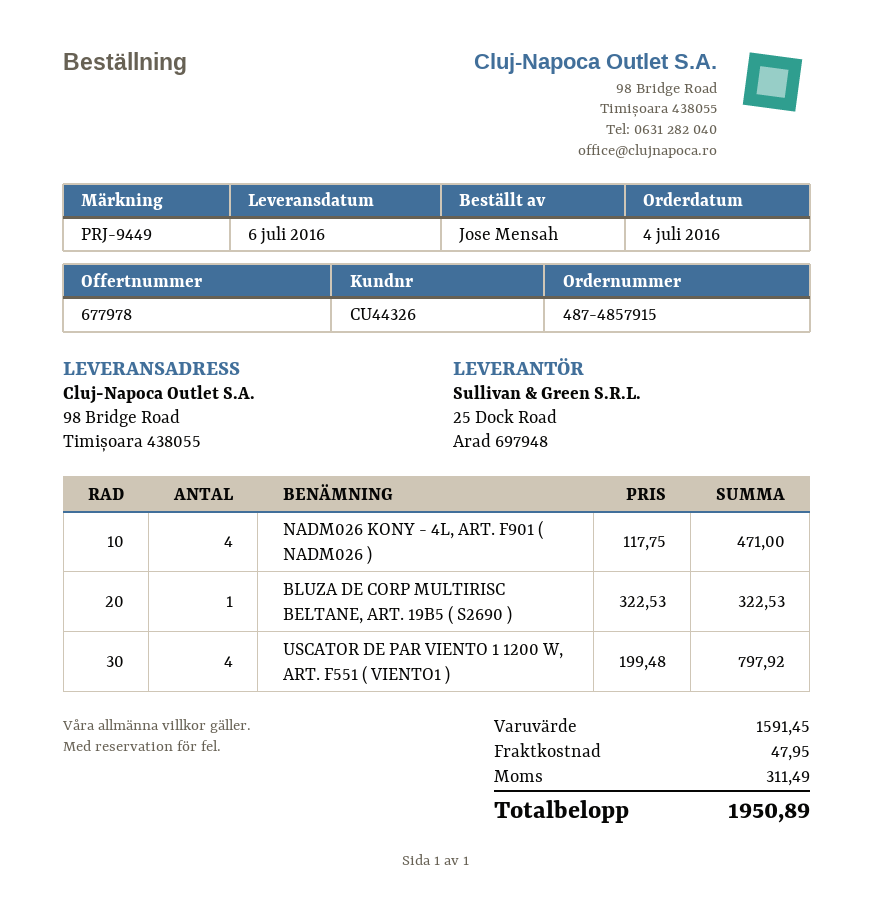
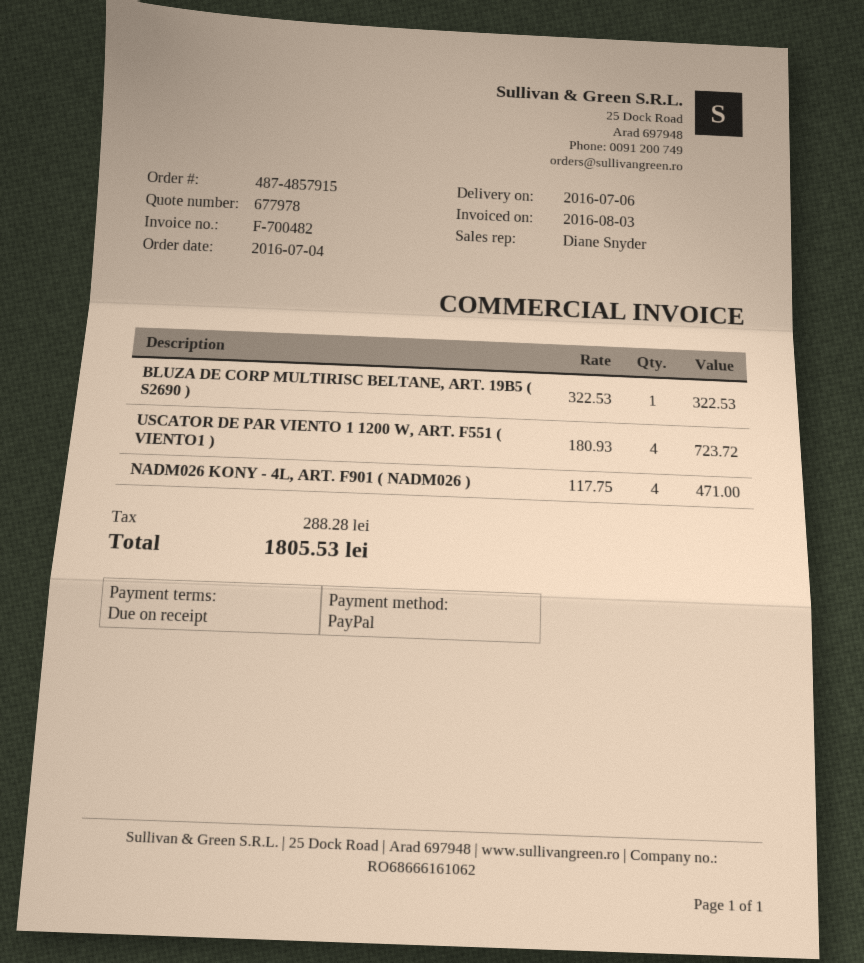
USCATOR DE PAR VIENTO 1 1200 W, ART. F551 ( VIENTO1 ): 4 x 199.48 = 797.92 -> 4 x 180.93 = 723.72
shipping: 47.95 -> none
tax: 311.49 -> 288.28
total: 1950.89 -> 1805.53

